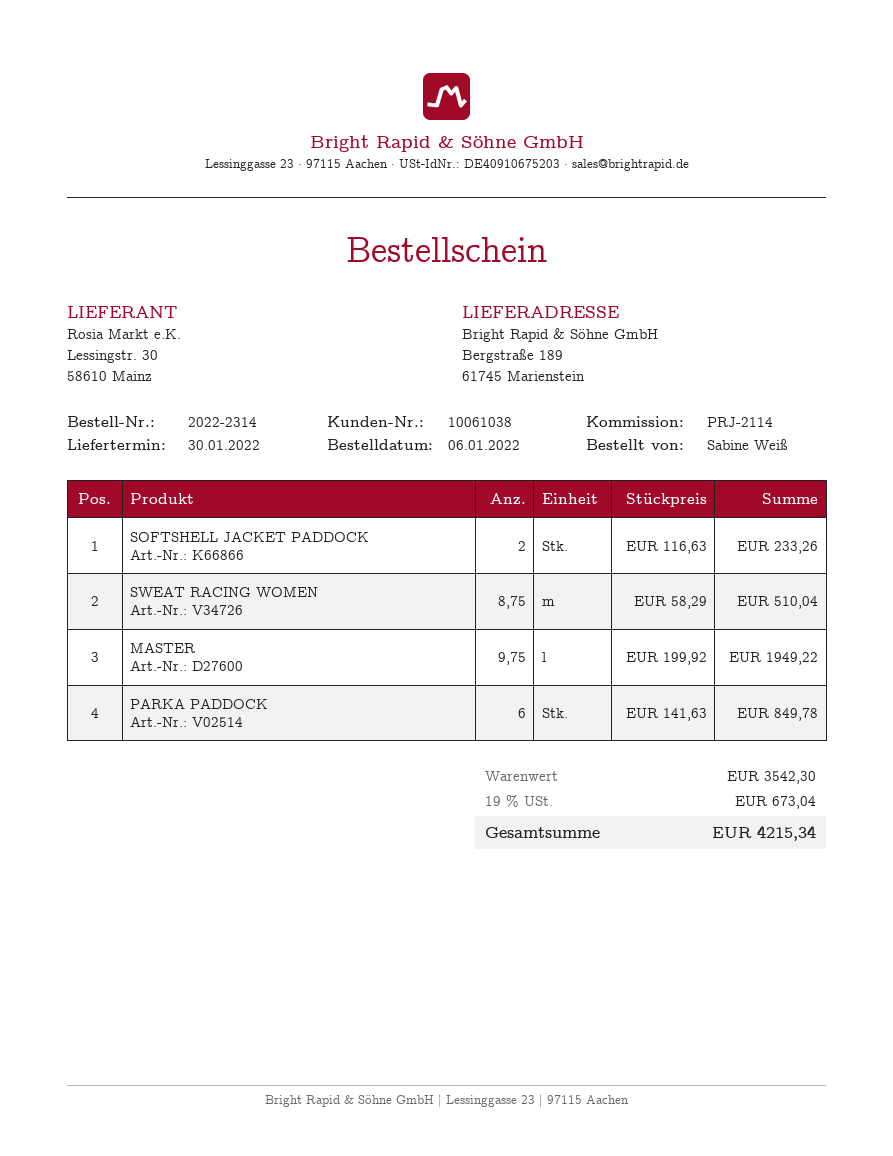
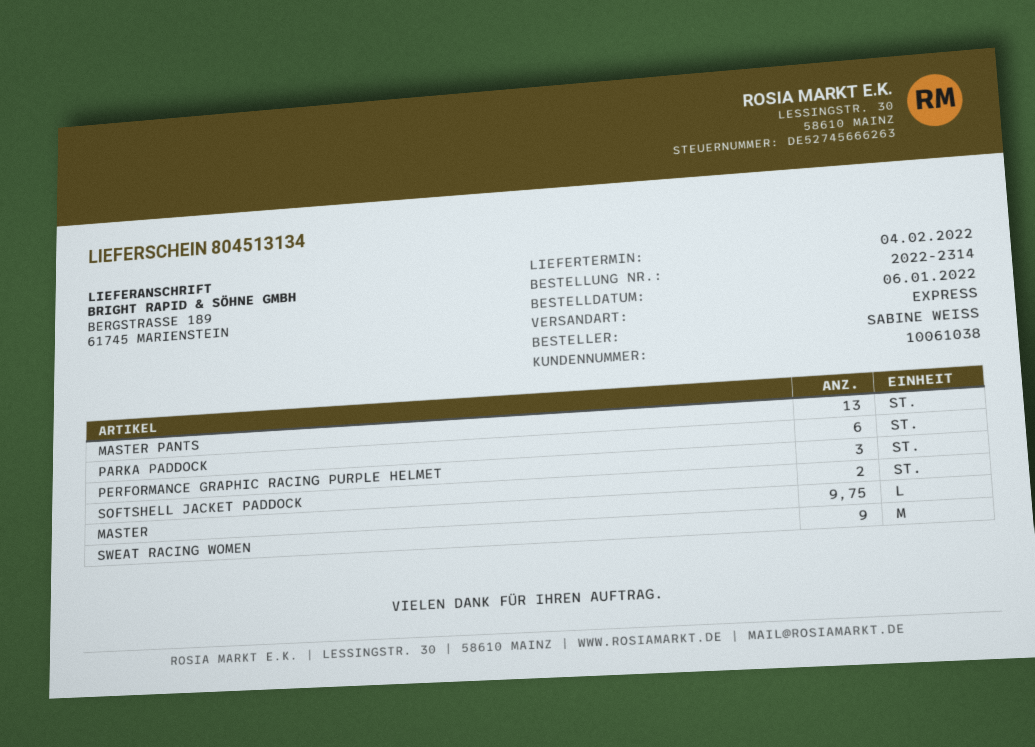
delivery date: 2022-01-30 -> 2022-02-04
SWEAT RACING WOMEN: 8.75 -> 9
MASTER PANTS: none -> 13
PERFORMANCE GRAPHIC RACING PURPLE HELMET: none -> 3

